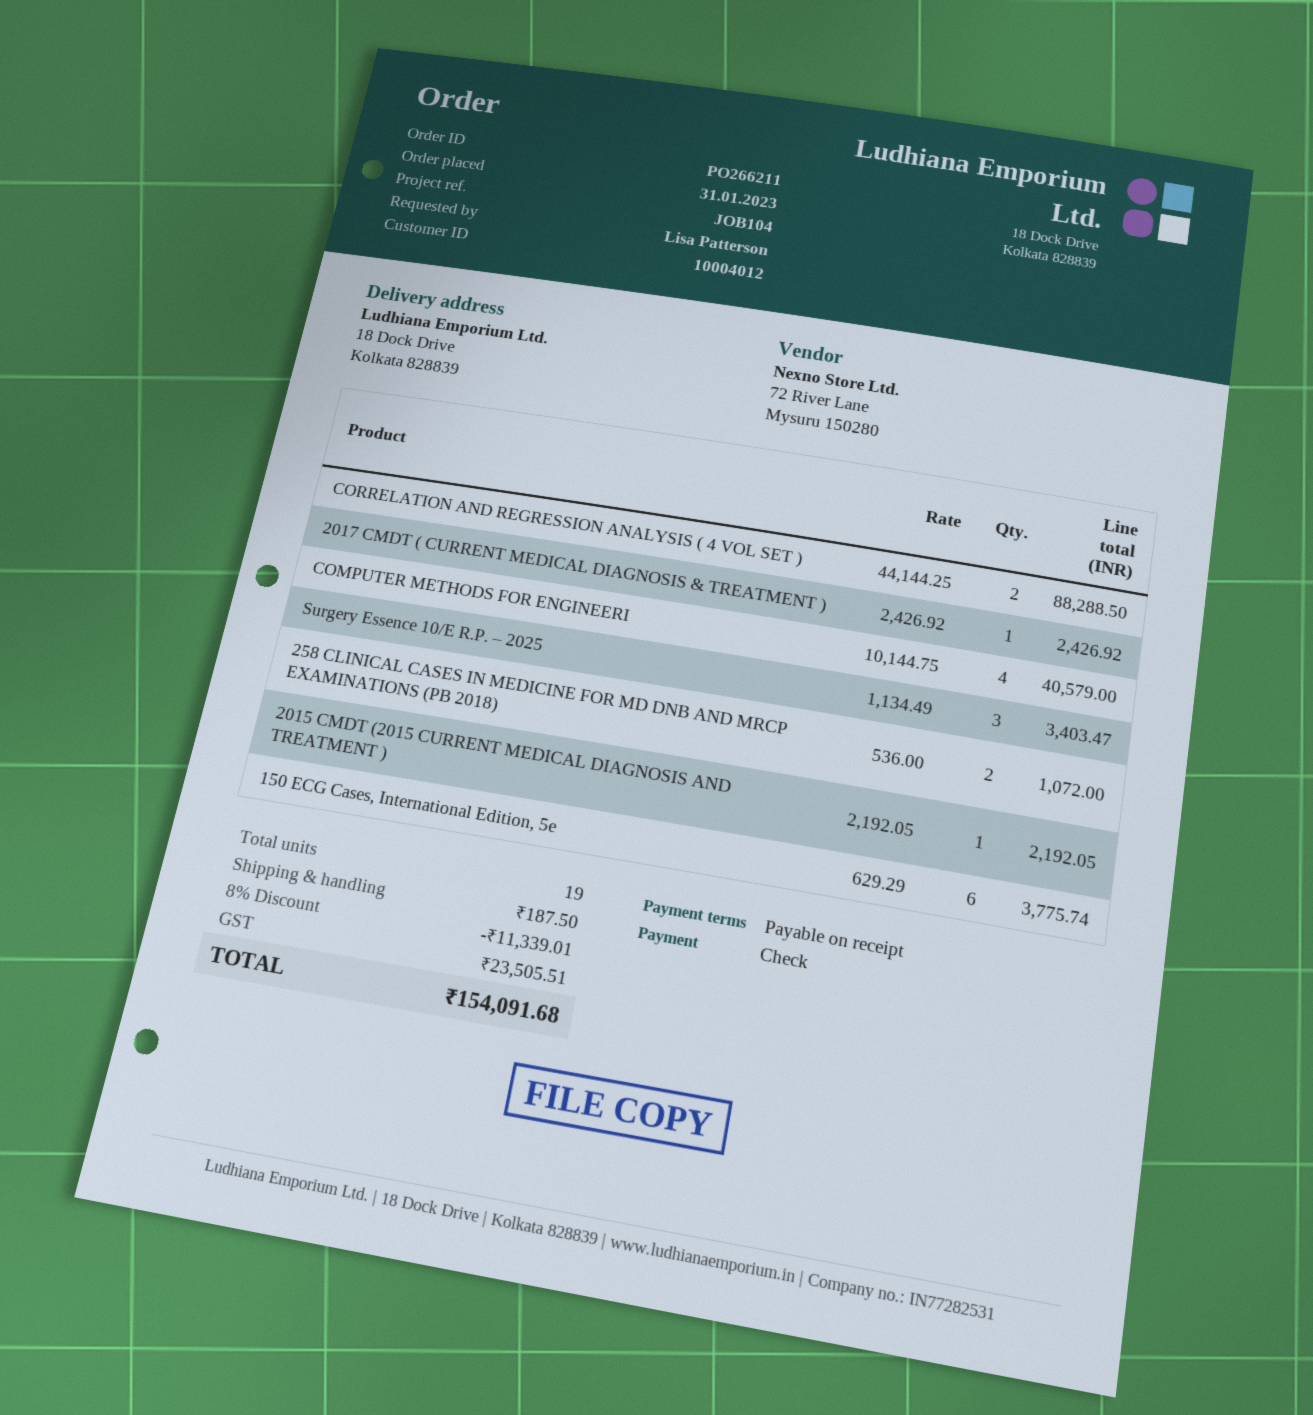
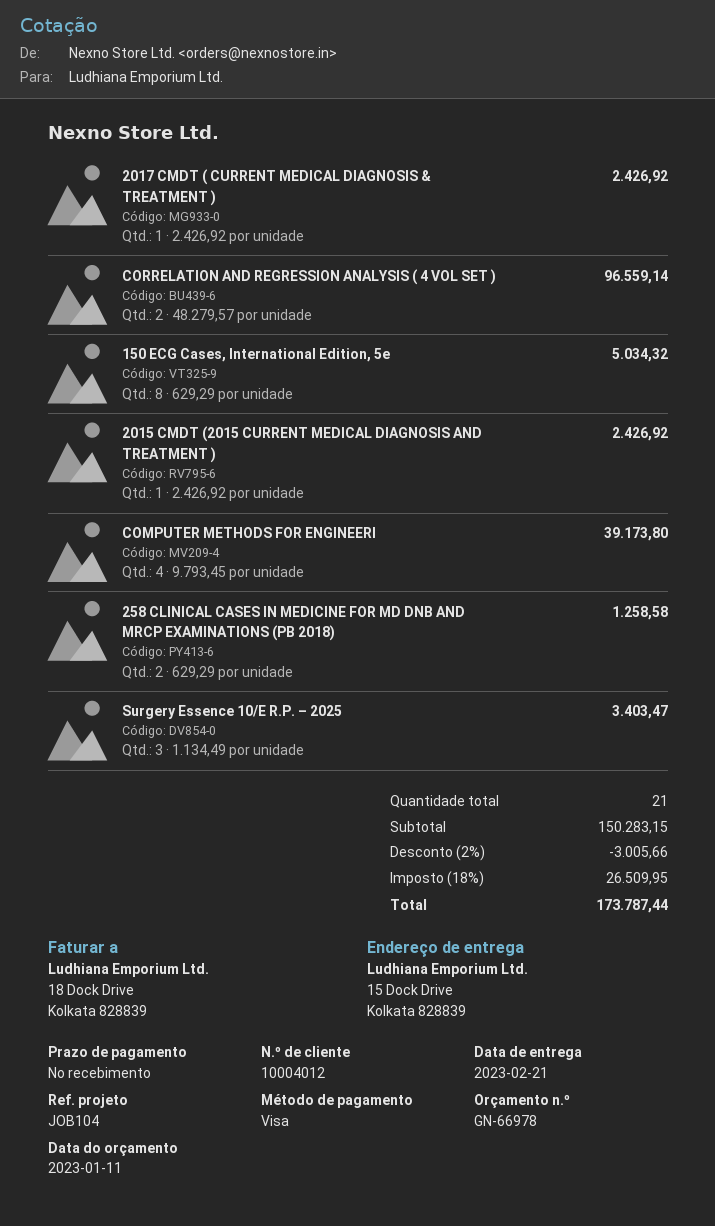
payment method: cheque -> Visa
ship to: 18 Dock Drive, Kolkata 828839 -> 15 Dock Drive, Kolkata 828839
CORRELATION AND REGRESSION ANALYSIS ( 4 VOL SET ): 2 x 44144.25 = 88288.50 -> 2 x 48279.57 = 96559.14
COMPUTER METHODS FOR ENGINEERI: 4 x 10144.75 = 40579.00 -> 4 x 9793.45 = 39173.80
258 CLINICAL CASES IN MEDICINE FOR MD DNB AND MRCP EXAMINATIONS (PB 2018): 2 x 536.00 = 1072.00 -> 2 x 629.29 = 1258.58
2015 CMDT (2015 CURRENT MEDICAL DIAGNOSIS AND TREATMENT ): 1 x 2192.05 = 2192.05 -> 1 x 2426.92 = 2426.92
150 ECG Cases, International Edition, 5e: 6 x 629.29 = 3775.74 -> 8 x 629.29 = 5034.32
total quantity: 19 -> 21
discount: 8% = 11339.01 -> 2% = 3005.66
shipping: 187.50 -> none
tax: 23505.51 -> 26509.95
total: 154091.68 -> 173787.44

